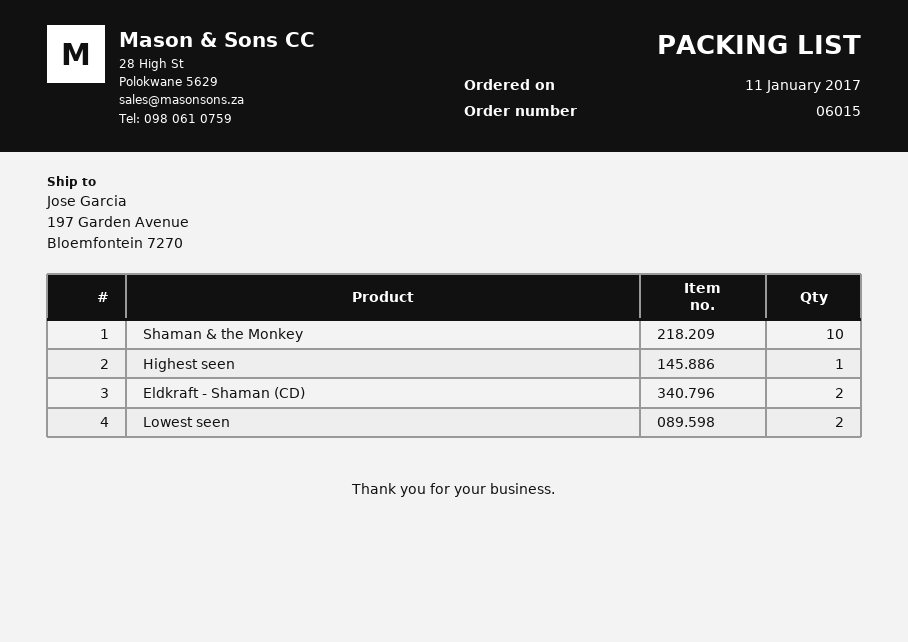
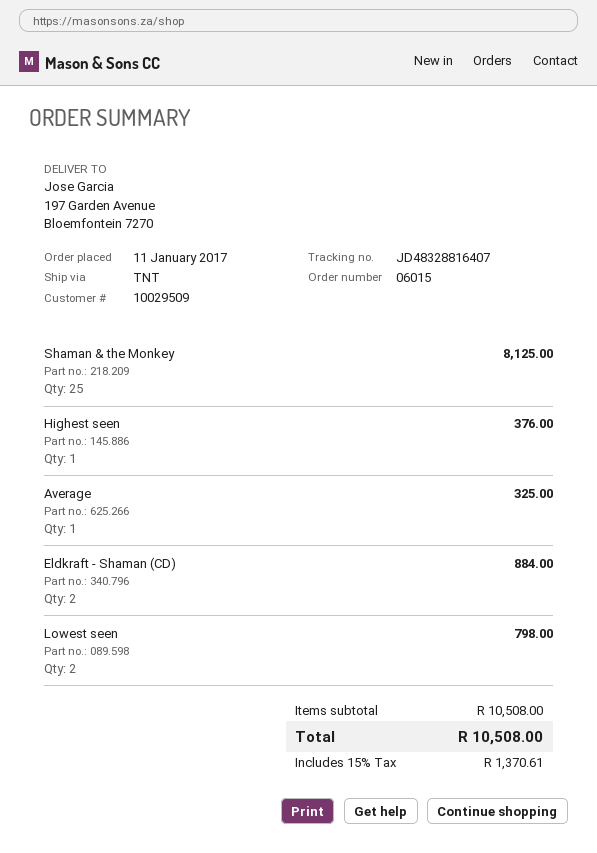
Shaman & the Monkey: 10 -> 25
Average: none -> 1

